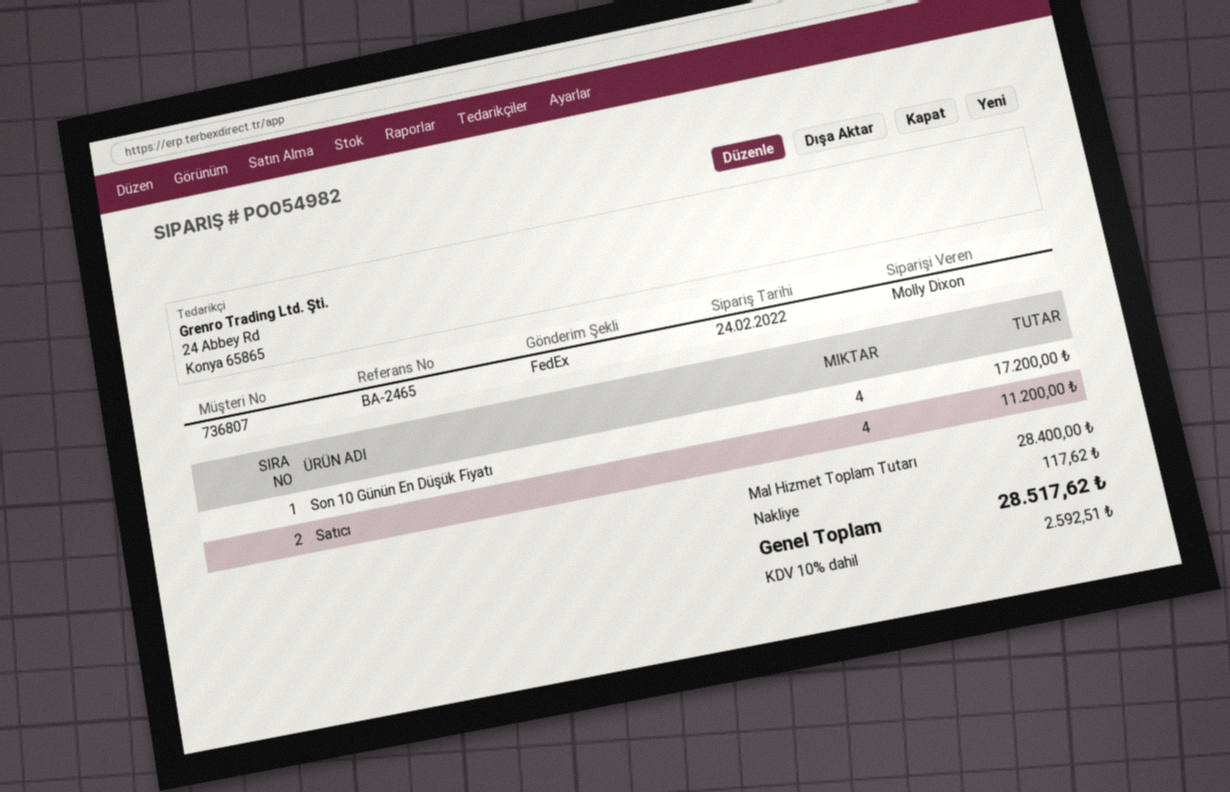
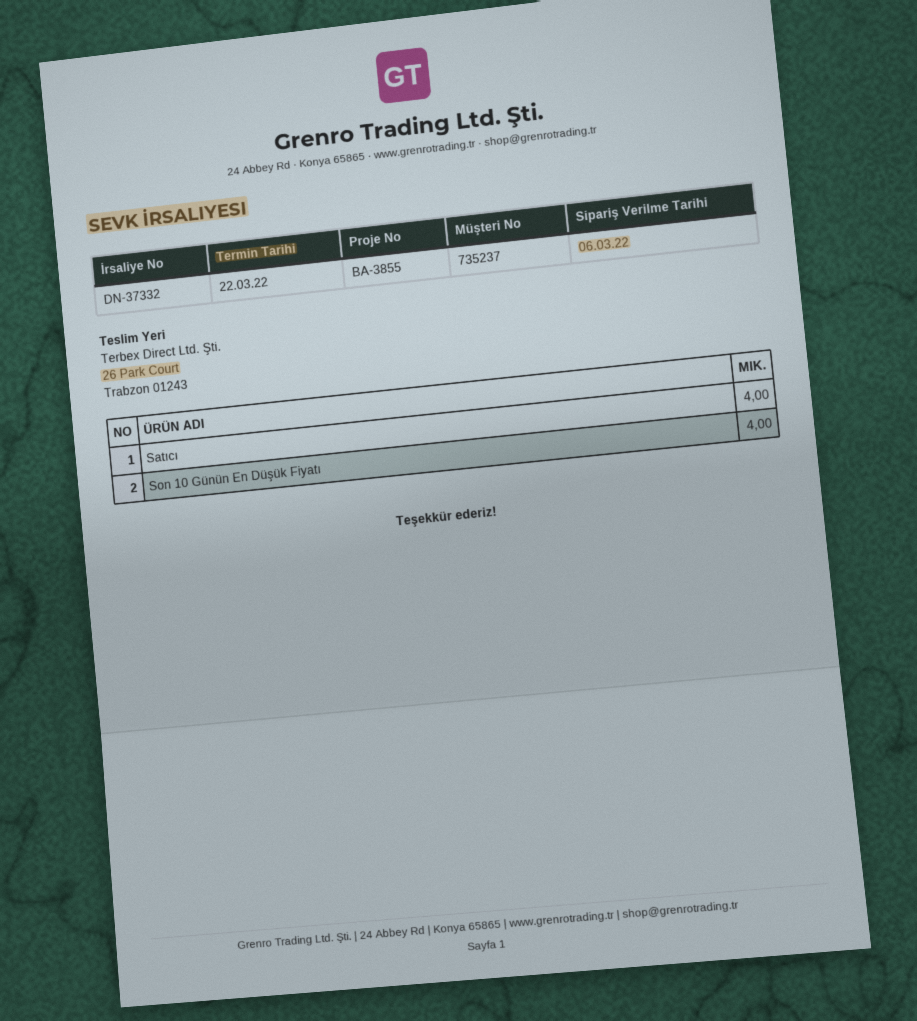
order date: 2022-02-24 -> 2022-03-06
customer number: 736807 -> 735237
reference: BA-2465 -> BA-3855

